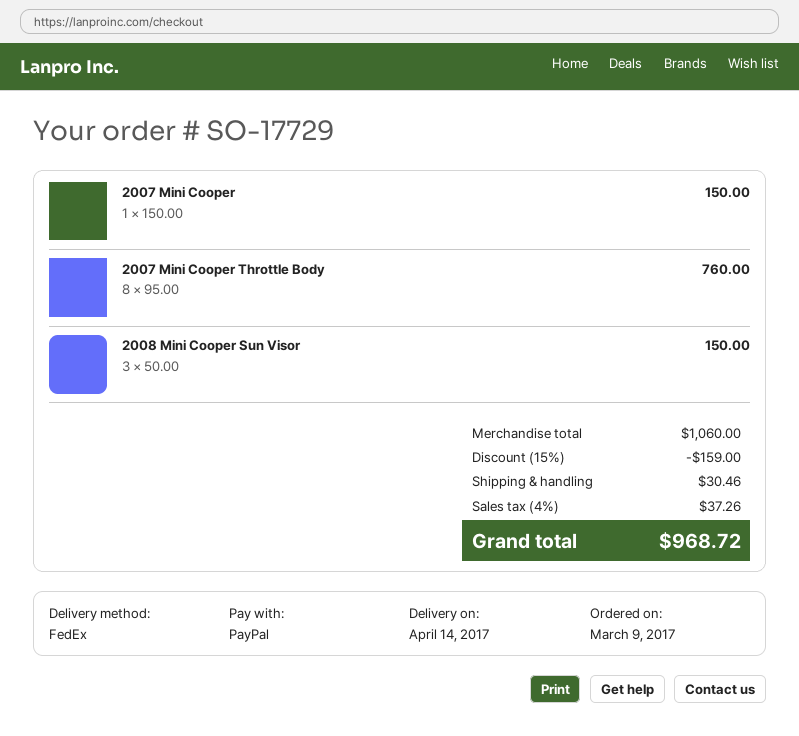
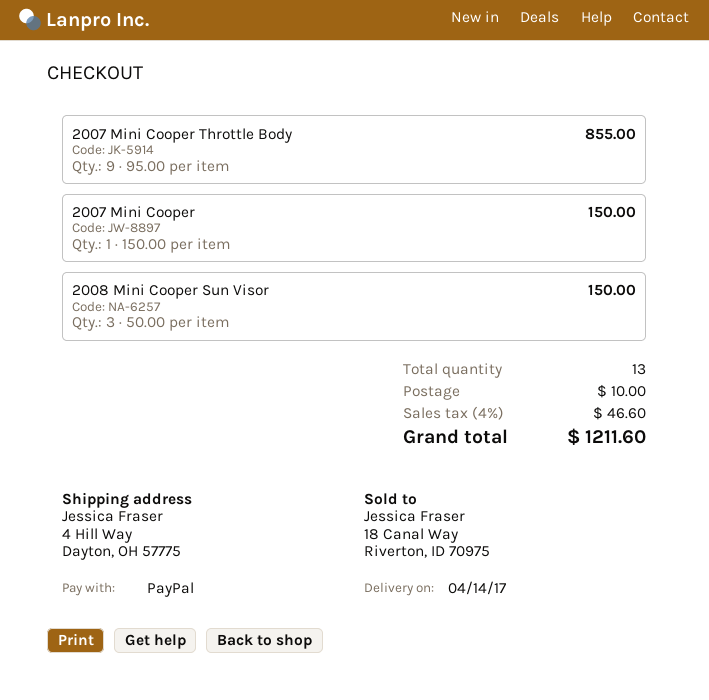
2007 Mini Cooper Throttle Body: 8 x 95.00 = 760.00 -> 9 x 95.00 = 855.00
discount: 15% = 159.00 -> none
shipping: 30.46 -> 10.00
tax: 4% = 37.26 -> 4% = 46.60
total: 968.72 -> 1211.60

